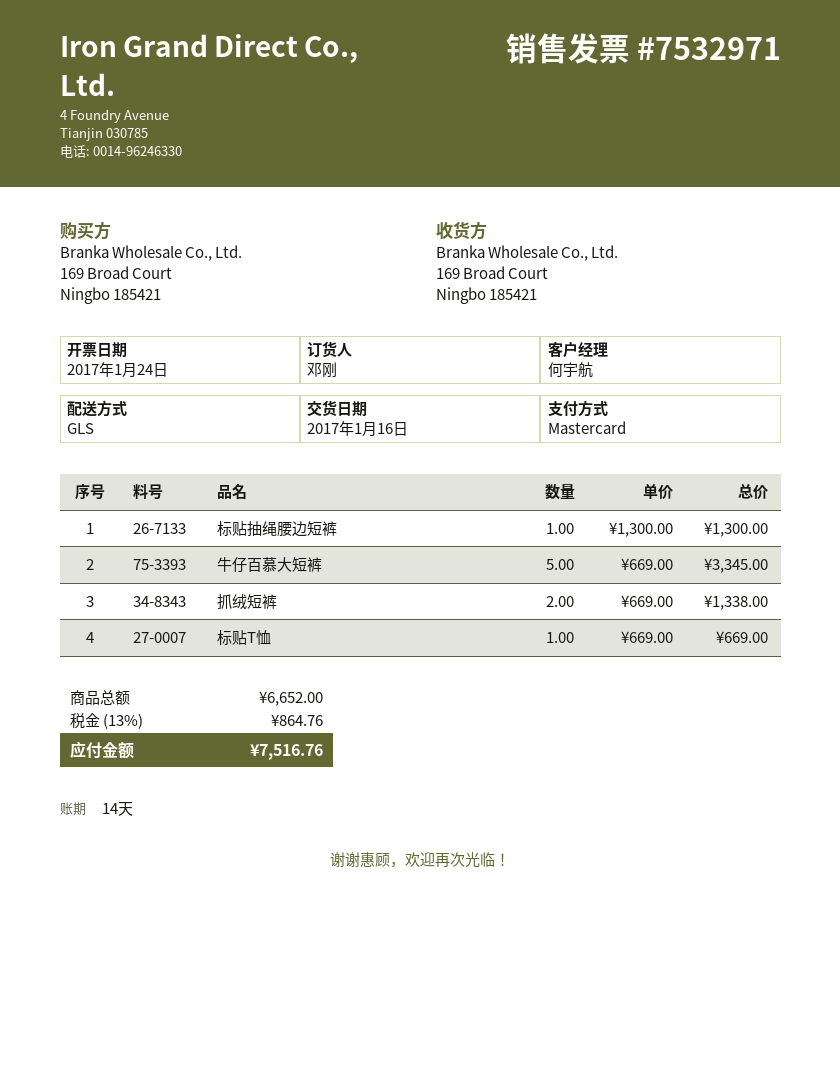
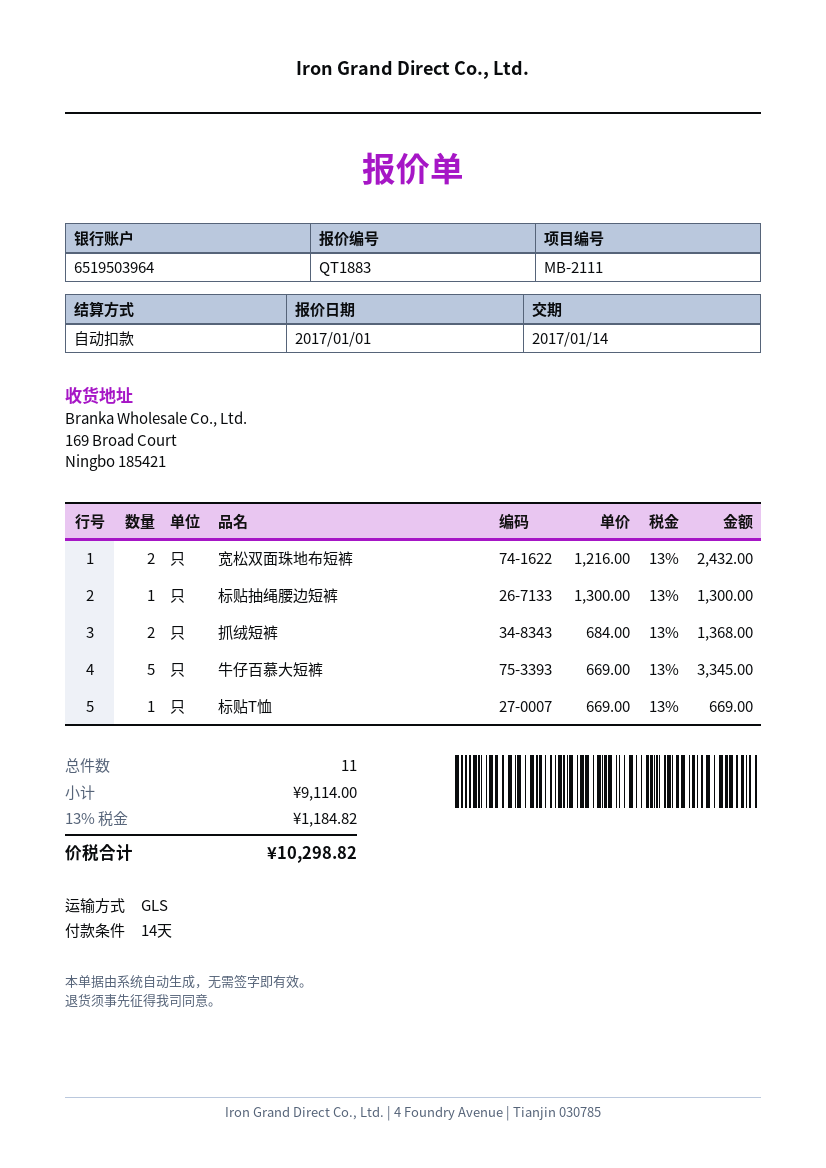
delivery date: 2017-01-16 -> 2017-01-14
payment method: Mastercard -> direct debit
抓绒短裤: 2 x 669.00 = 1338.00 -> 2 x 684.00 = 1368.00
宽松双面珠地布短裤: none -> 2 x 1216.00 = 2432.00
subtotal: 6652.00 -> 9114.00
tax: 13% = 864.76 -> 13% = 1184.82
total: 7516.76 -> 10298.82

